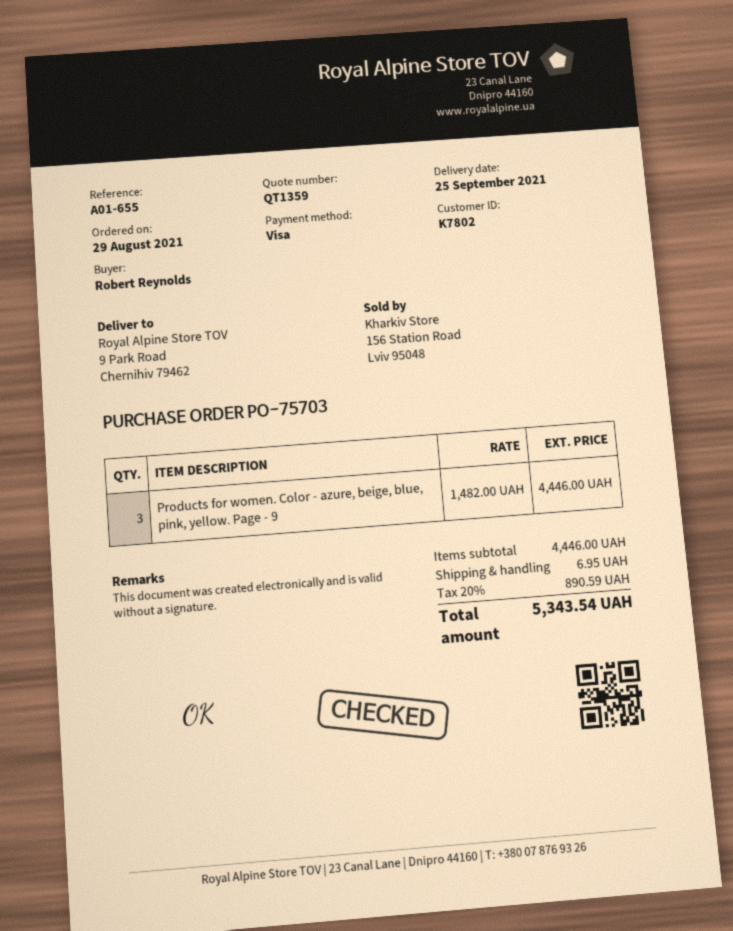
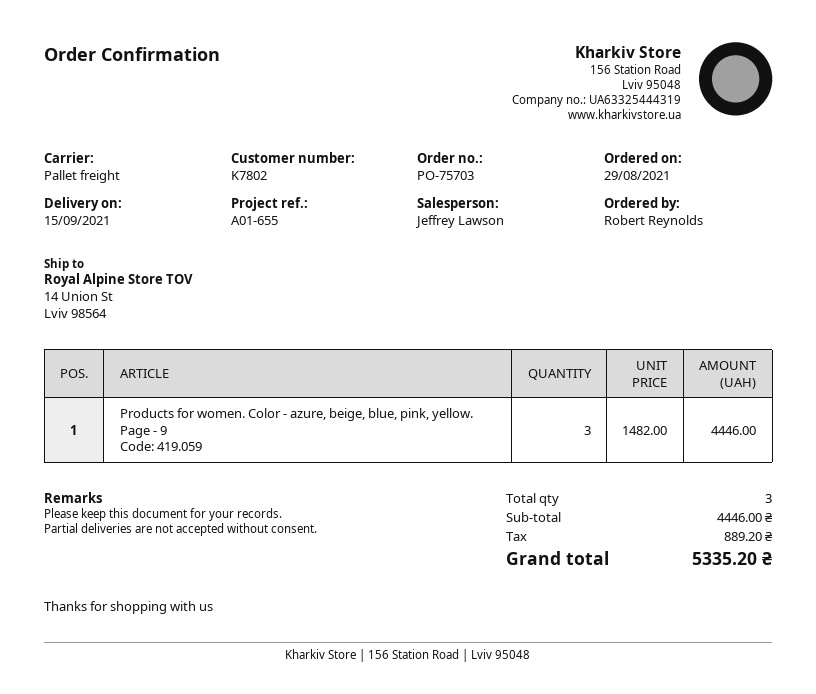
delivery date: 2021-09-25 -> 2021-09-15
ship to: 9 Park Road, Chernihiv 79462 -> 14 Union St, Lviv 98564
shipping: 6.95 -> none
tax: 890.59 -> 889.20
total: 5343.54 -> 5335.20

